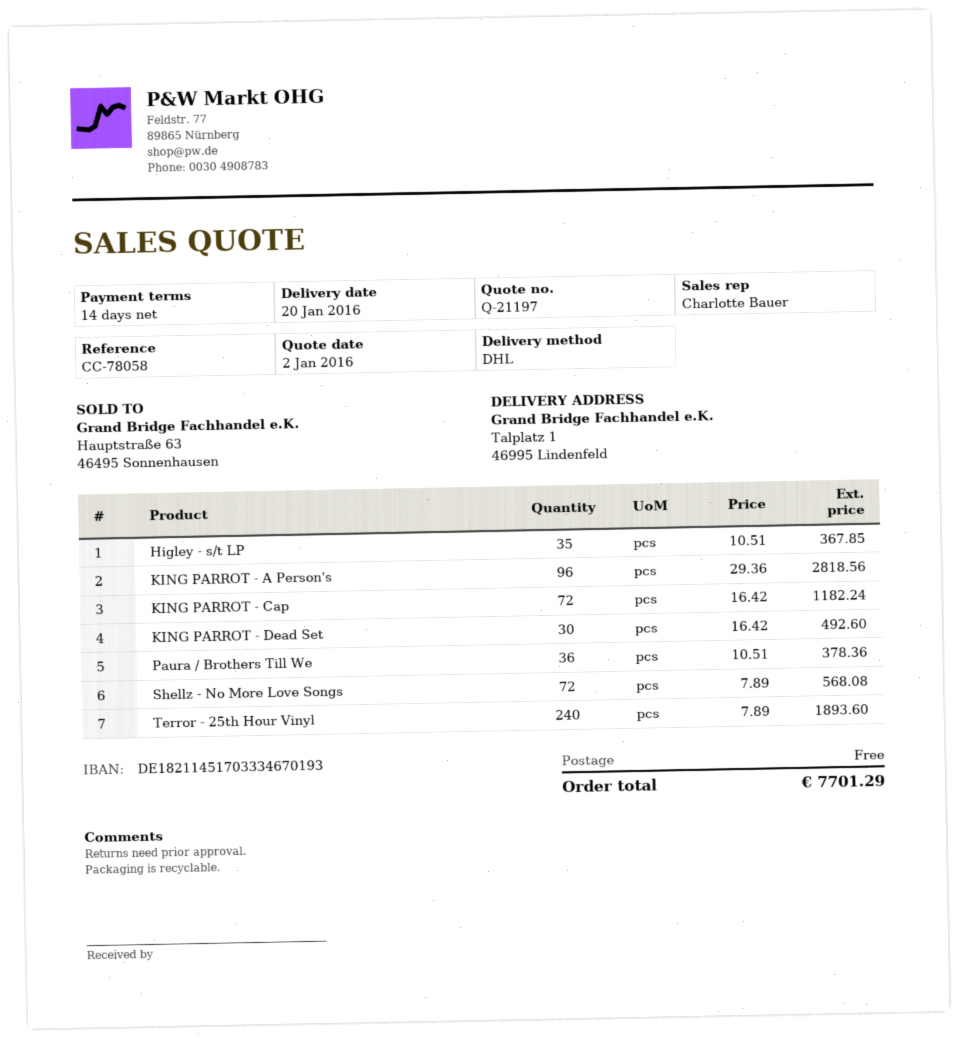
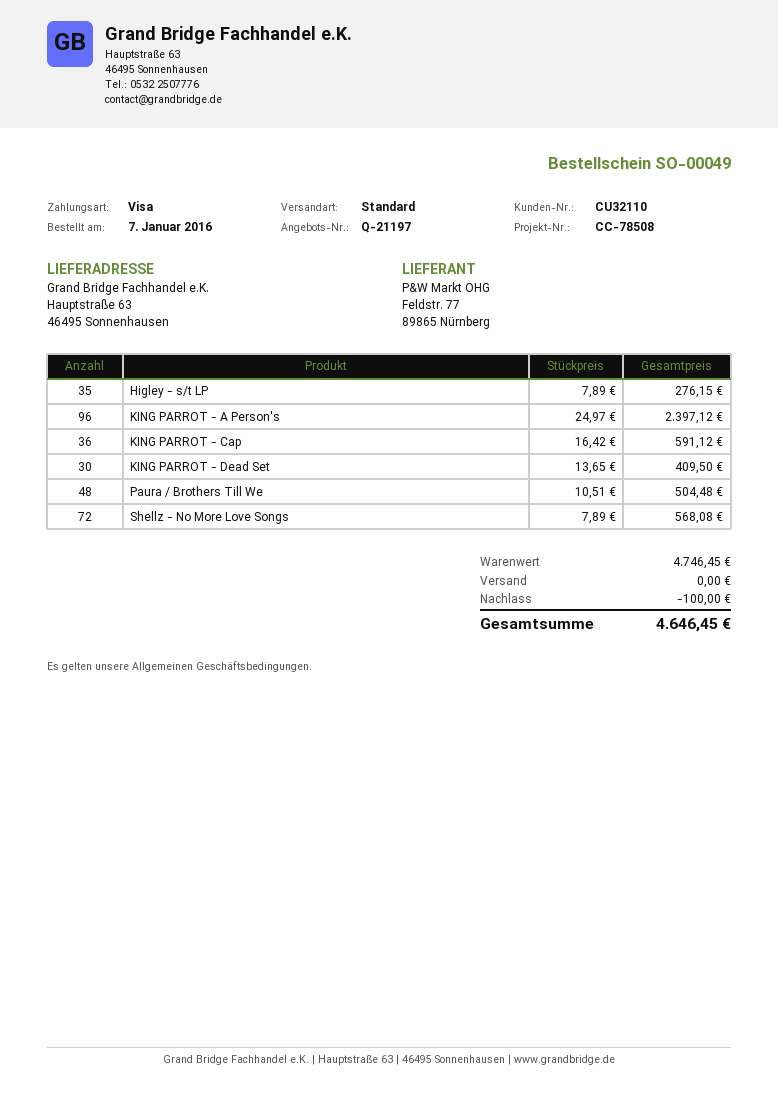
reference: CC-78058 -> CC-78508
shipping method: DHL -> standard
ship to: Talplatz 1, 46995 Lindenfeld -> Hauptstraße 63, 46495 Sonnenhausen
Higley - s/t LP: 35 x 10.51 = 367.85 -> 35 x 7.89 = 276.15
KING PARROT - A Person's: 96 x 29.36 = 2818.56 -> 96 x 24.97 = 2397.12
KING PARROT - Cap: 72 x 16.42 = 1182.24 -> 36 x 16.42 = 591.12
KING PARROT - Dead Set: 30 x 16.42 = 492.60 -> 30 x 13.65 = 409.50
Paura / Brothers Till We: 36 x 10.51 = 378.36 -> 48 x 10.51 = 504.48
Terror - 25th Hour Vinyl: 240 x 7.89 = 1893.60 -> none
discount: none -> 100.00
total: 7701.29 -> 4646.45

